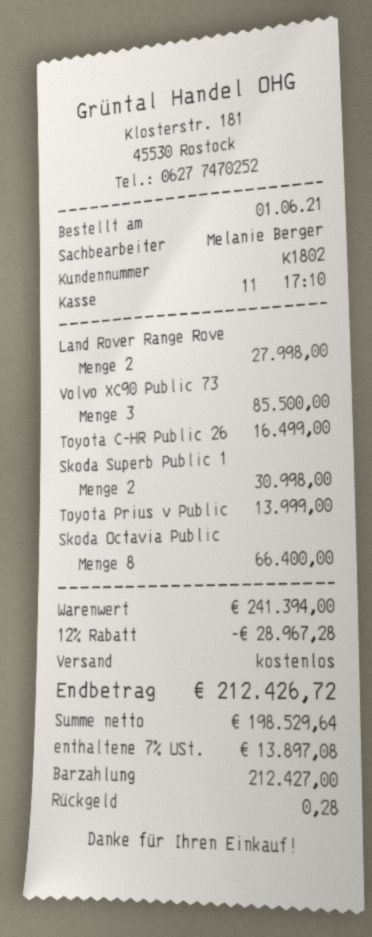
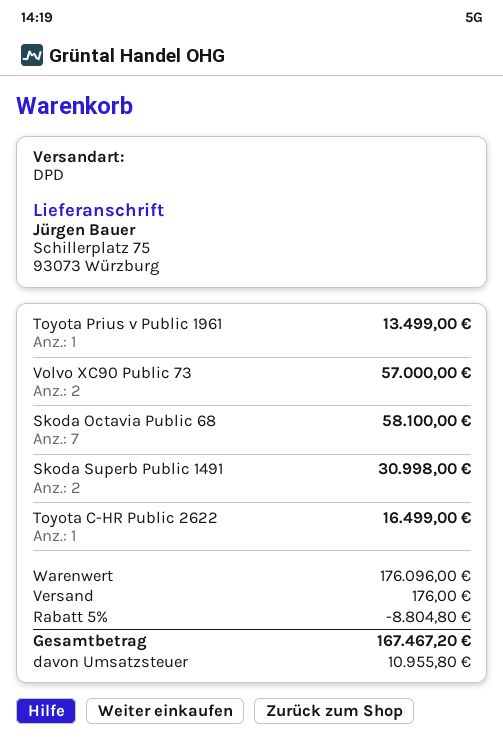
Land Rover Range Rove: 2 for 27998.00 -> none
Volvo XC90 Public 73: 3 for 85500.00 -> 2 for 57000.00
Toyota Prius v Public: 1 for 13999.00 -> 1 for 13499.00
Skoda Octavia Public: 8 for 66400.00 -> 7 for 58100.00
subtotal: 241394.00 -> 176096.00
discount: 12% = 28967.28 -> 5% = 8804.80
shipping: 0.00 -> 176.00
tax: 13897.08 -> 10955.80
total: 212426.72 -> 167467.20

